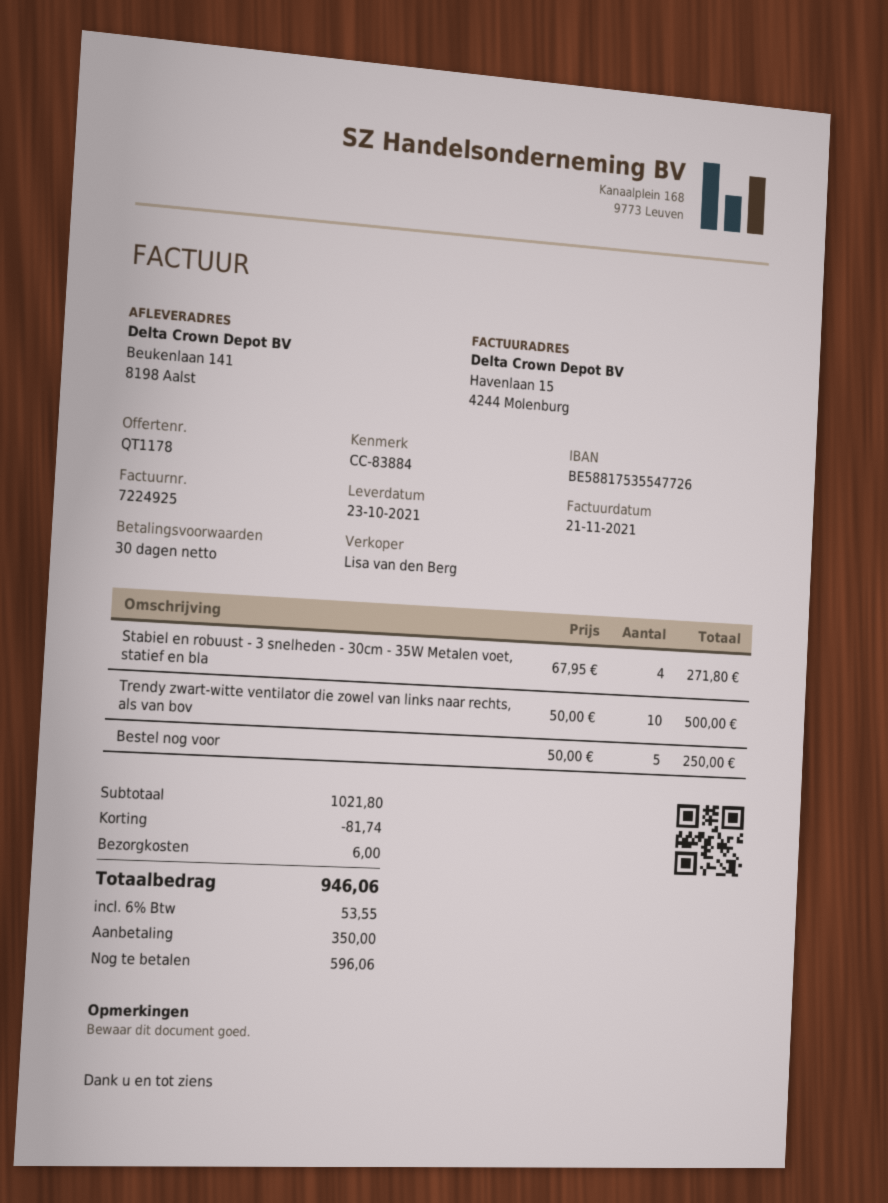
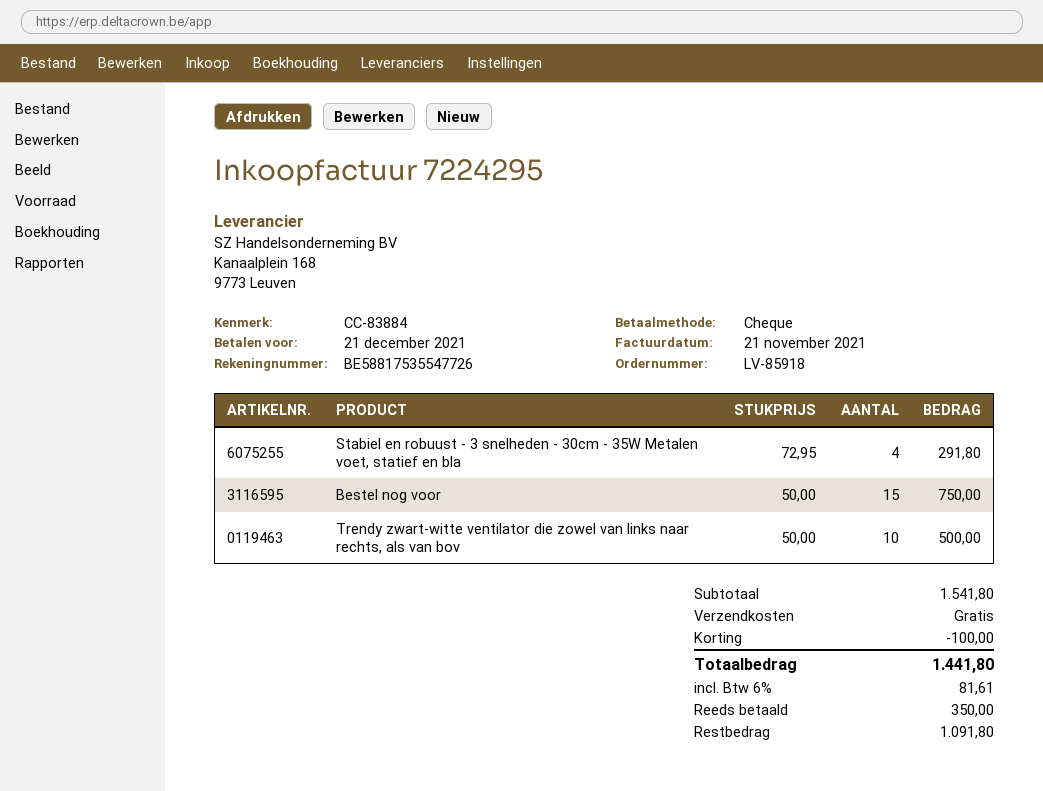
invoice number: 7224925 -> 7224295
Stabiel en robuust - 3 snelheden - 30cm - 35W Metalen voet, statief en bla: 4 x 67.95 = 271.80 -> 4 x 72.95 = 291.80
Bestel nog voor: 5 x 50.00 = 250.00 -> 15 x 50.00 = 750.00
subtotal: 1021.80 -> 1541.80
discount: 81.74 -> 100.00
shipping: 6.00 -> 0.00
tax: 6% = 53.55 -> 6% = 81.61
total: 946.06 -> 1441.80
balance: 596.06 -> 1091.80

